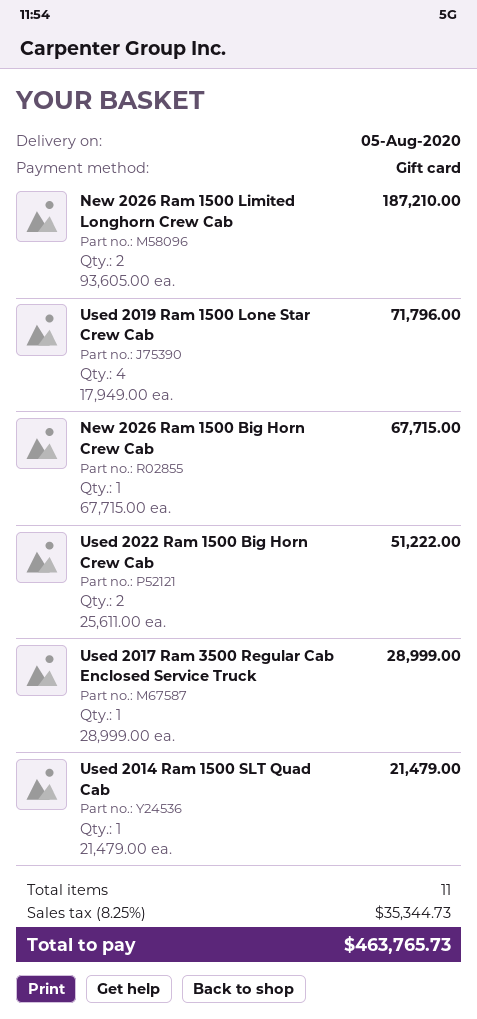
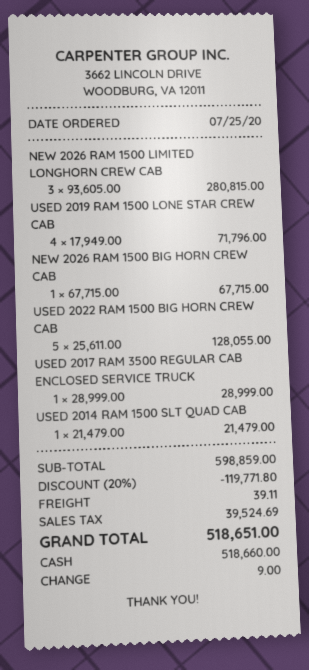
payment method: gift card -> cash
New 2026 Ram 1500 Limited Longhorn Crew Cab: 2 x 93605.00 = 187210.00 -> 3 x 93605.00 = 280815.00
Used 2022 Ram 1500 Big Horn Crew Cab: 2 x 25611.00 = 51222.00 -> 5 x 25611.00 = 128055.00
discount: none -> 20% = 119771.80
shipping: none -> 39.11
tax: 35344.73 -> 39524.69
total: 463765.73 -> 518651.00

